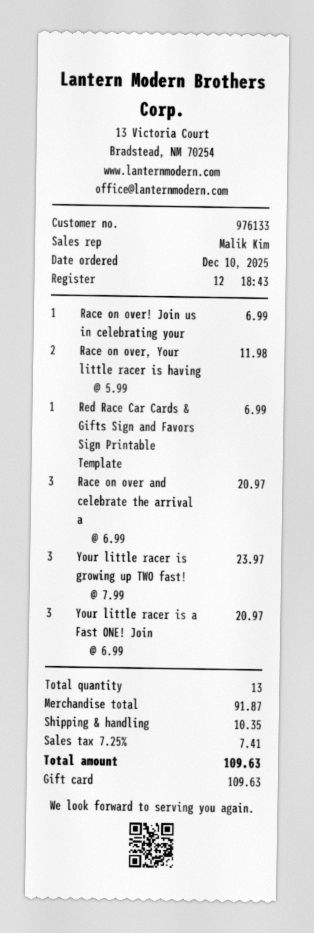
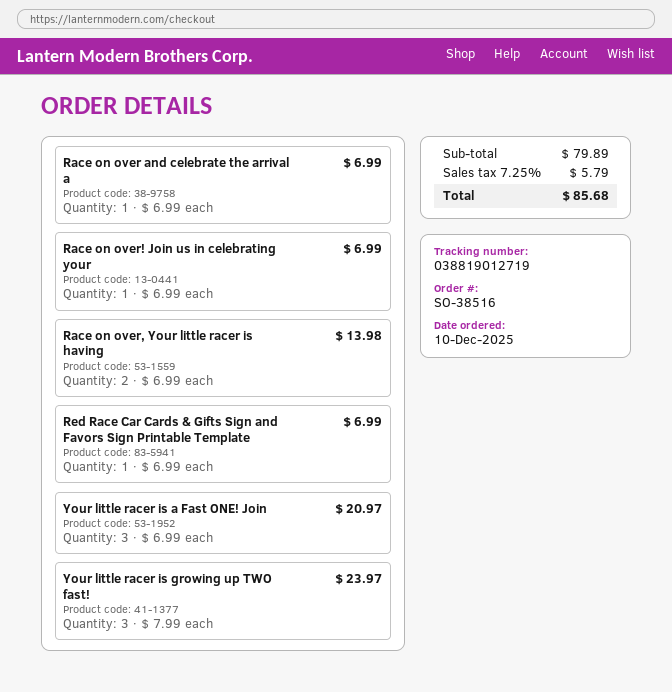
Race on over, Your little racer is having: 2 x 5.99 = 11.98 -> 2 x 6.99 = 13.98
Race on over and celebrate the arrival a: 3 x 6.99 = 20.97 -> 1 x 6.99 = 6.99
subtotal: 91.87 -> 79.89
shipping: 10.35 -> none
tax: 7.25% = 7.41 -> 7.25% = 5.79
total: 109.63 -> 85.68

